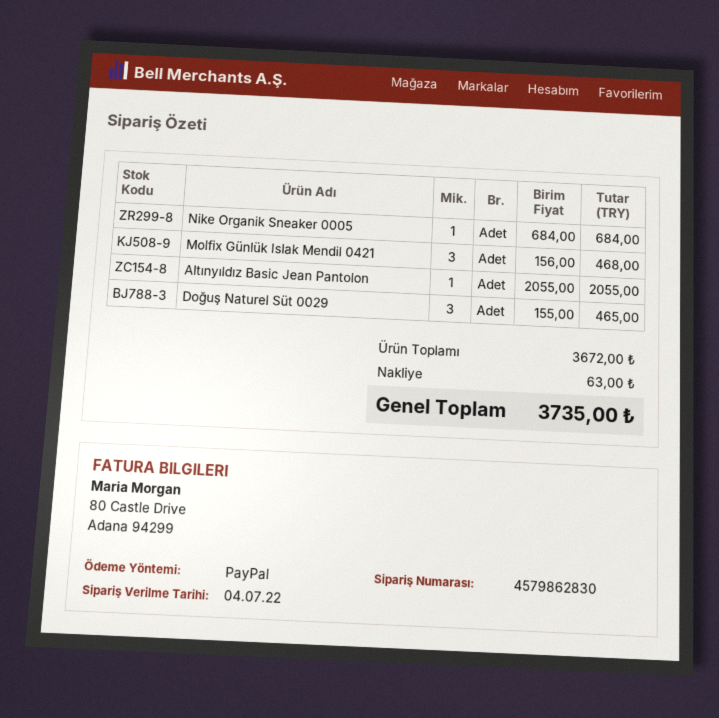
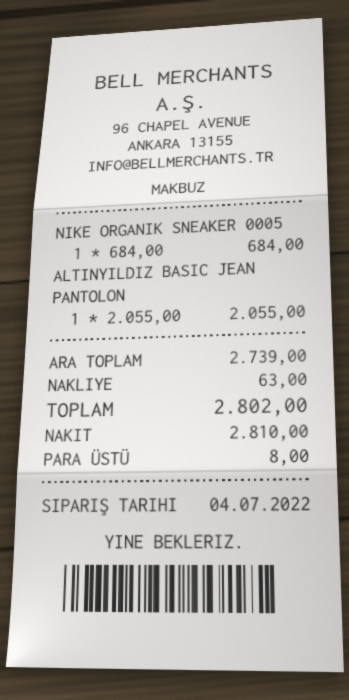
payment method: PayPal -> cash
Molfix Günlük Islak Mendil 0421: 3 x 156.00 = 468.00 -> none
Doğuş Naturel Süt 0029: 3 x 155.00 = 465.00 -> none
subtotal: 3672.00 -> 2739.00
total: 3735.00 -> 2802.00

